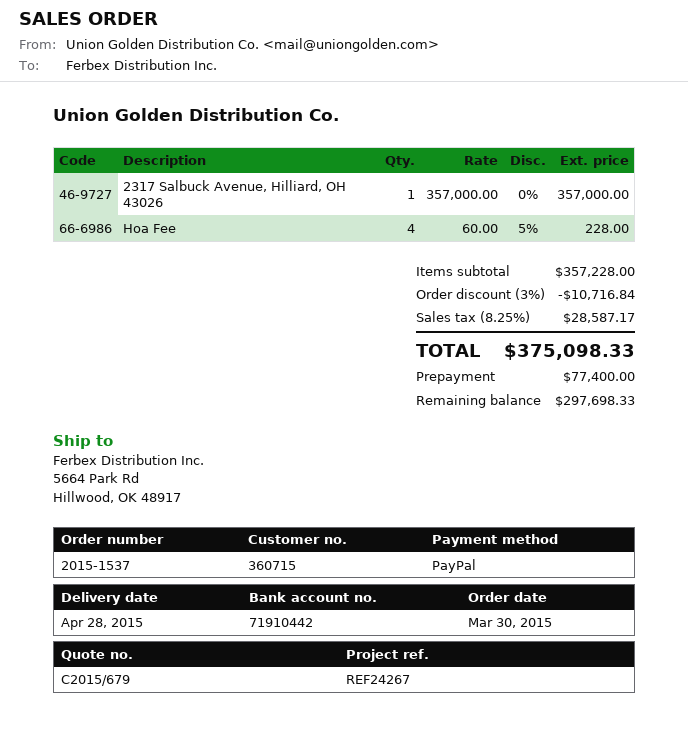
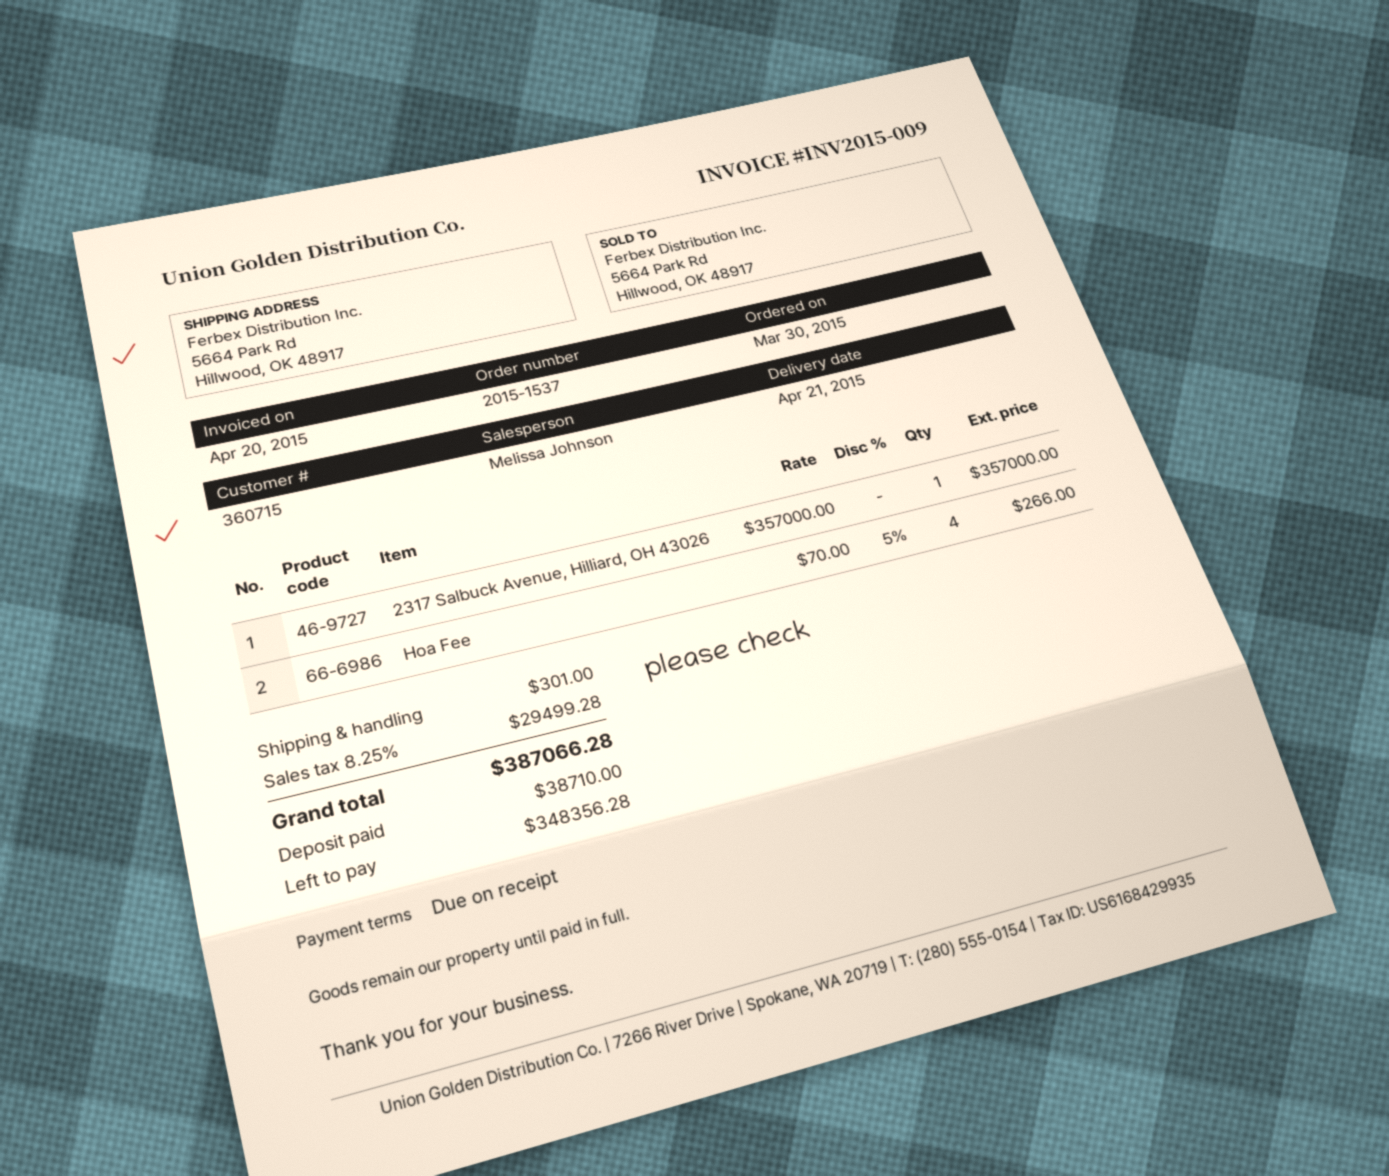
delivery date: 2015-04-28 -> 2015-04-21
Hoa Fee: 4 x 60.00 - 5% = 228.00 -> 4 x 70.00 - 5% = 266.00
discount: 3% = 10716.84 -> none
shipping: none -> 301.00
tax: 8.25% = 28587.17 -> 8.25% = 29499.28
total: 375098.33 -> 387066.28
deposit: 77400.00 -> 38710.00
balance: 297698.33 -> 348356.28

